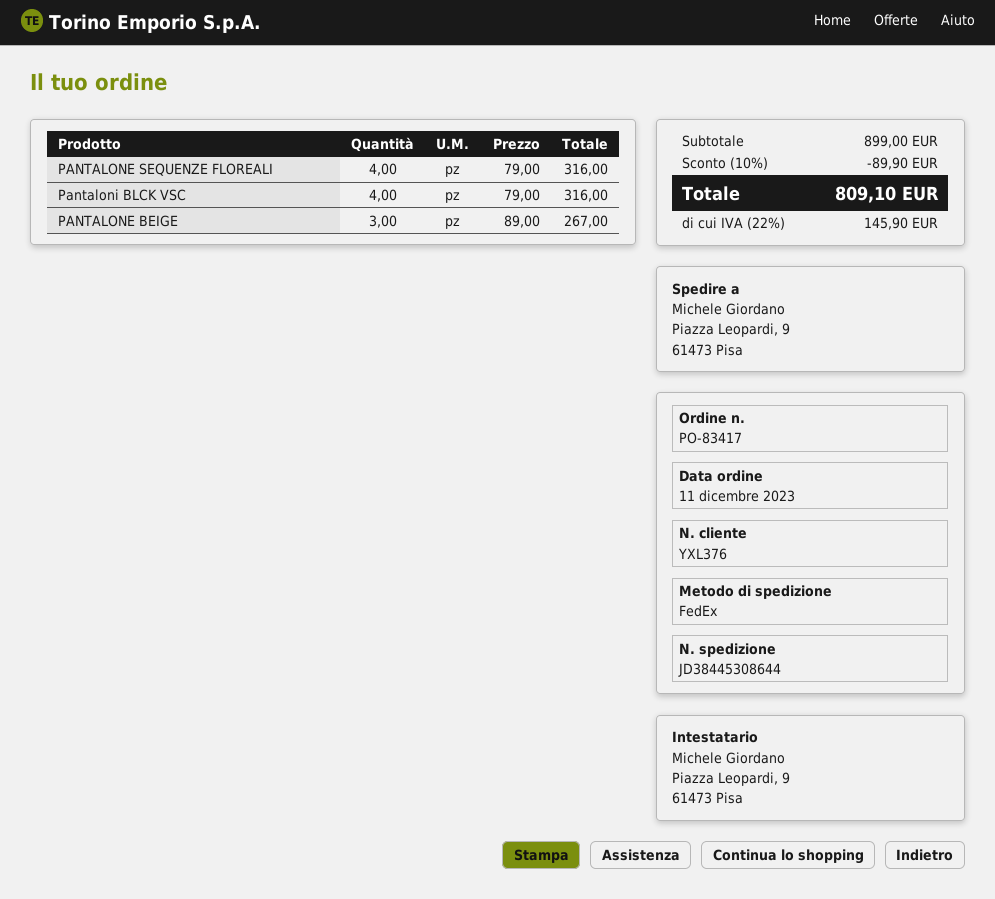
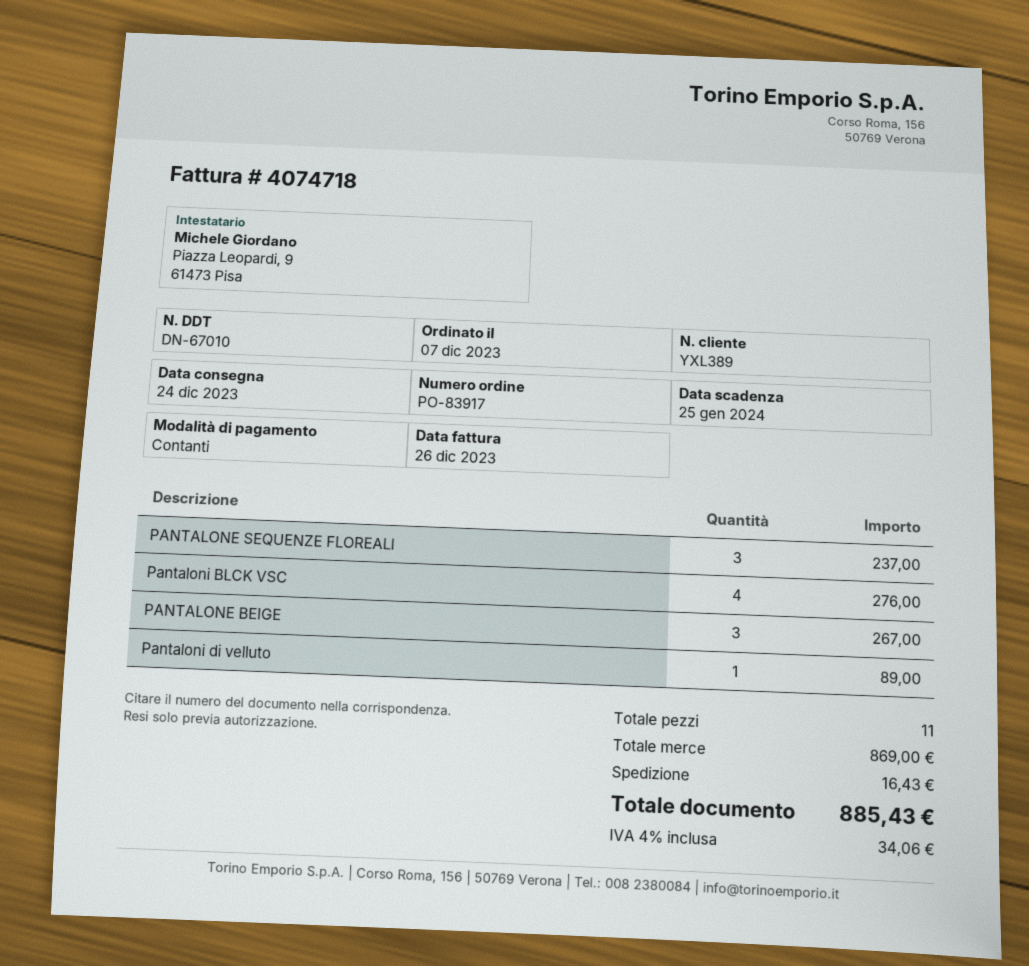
order number: PO-83417 -> PO-83917
order date: 2023-12-11 -> 2023-12-07
customer number: YXL376 -> YXL389
PANTALONE SEQUENZE FLOREALI: 4 for 316.00 -> 3 for 237.00
Pantaloni BLCK VSC: 4 for 316.00 -> 4 for 276.00
Pantaloni di velluto: none -> 1 for 89.00
subtotal: 899.00 -> 869.00
discount: 10% = 89.90 -> none
shipping: none -> 16.43
tax: 22% = 145.90 -> 4% = 34.06
total: 809.10 -> 885.43

